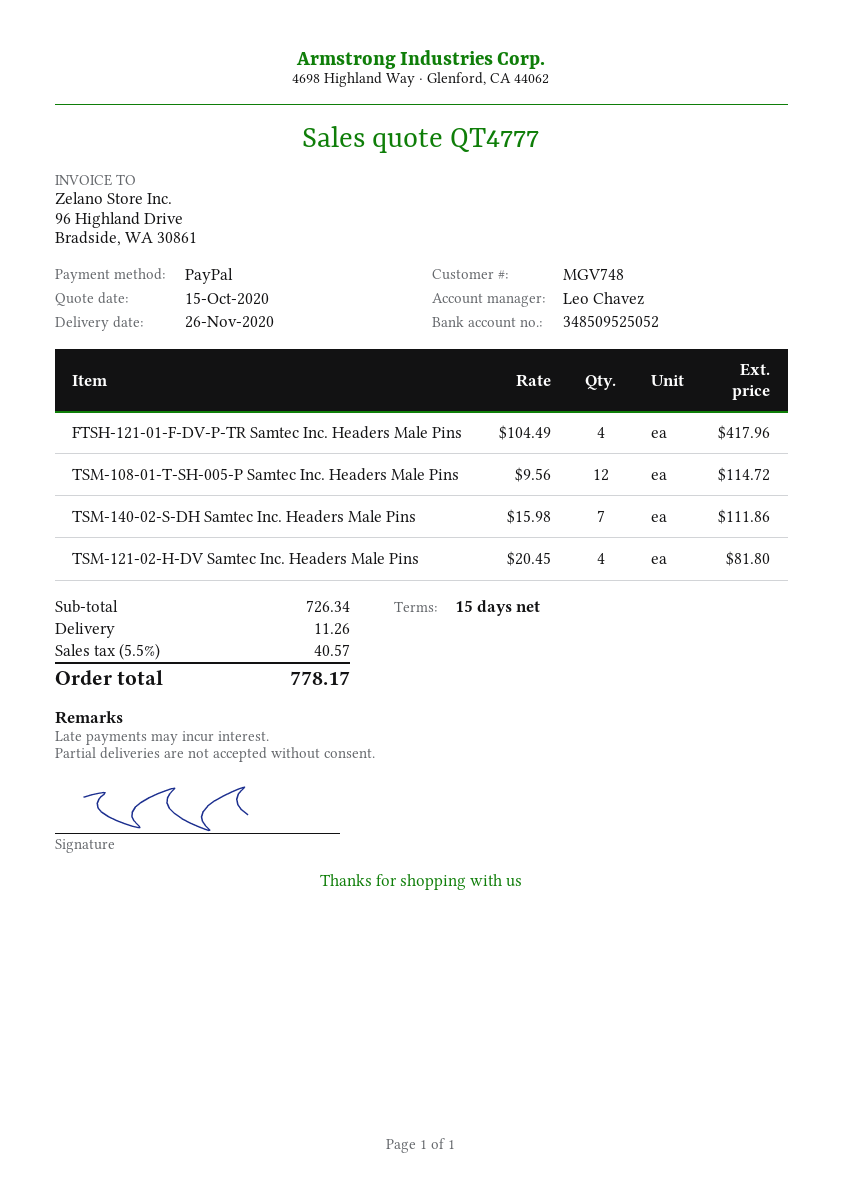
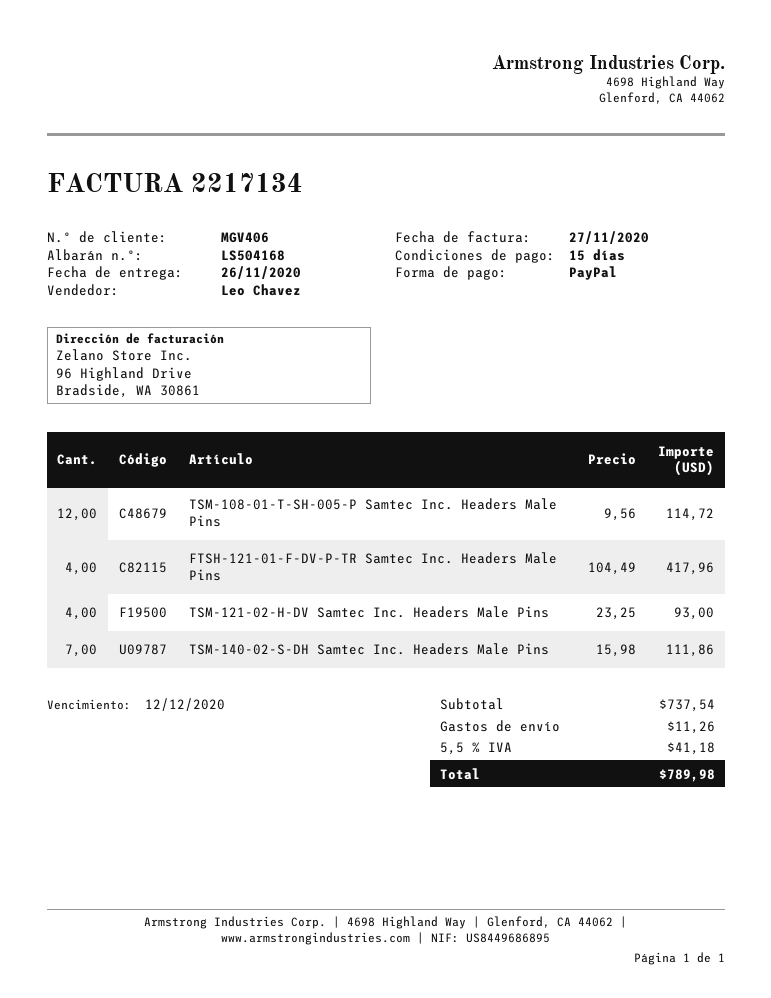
customer number: MGV748 -> MGV406
TSM-121-02-H-DV Samtec Inc. Headers Male Pins: 4 x 20.45 = 81.80 -> 4 x 23.25 = 93.00
subtotal: 726.34 -> 737.54
tax: 5.5% = 40.57 -> 5.5% = 41.18
total: 778.17 -> 789.98

